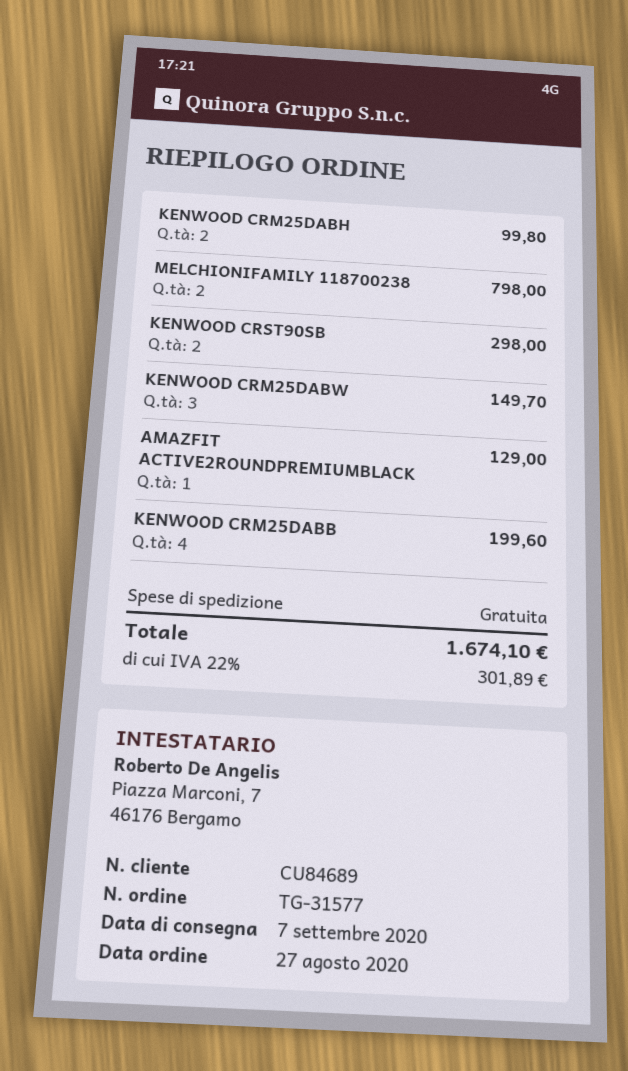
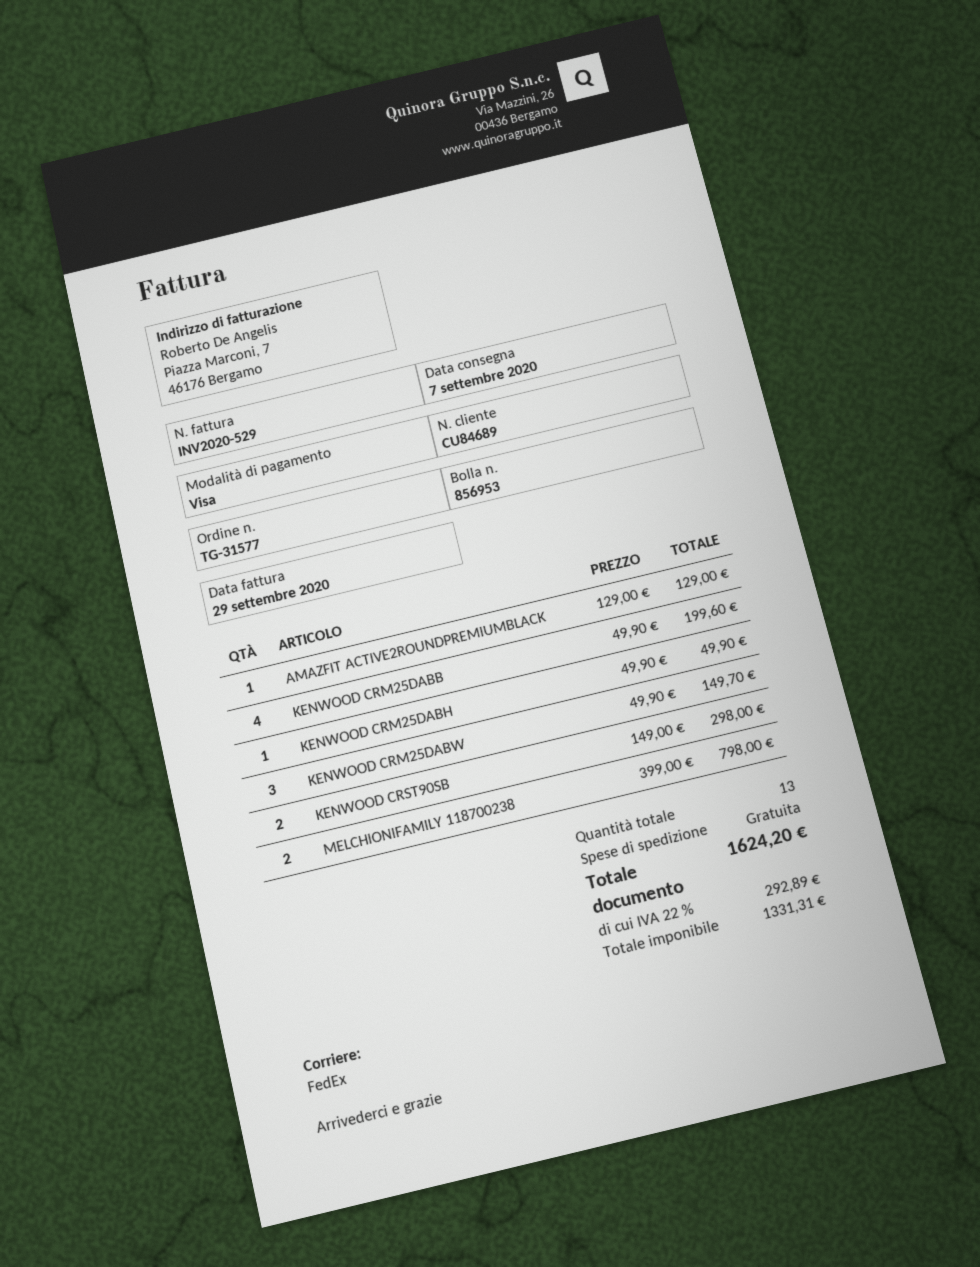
KENWOOD CRM25DABH: 2 for 99.80 -> 1 for 49.90
tax: 22% = 301.89 -> 22% = 292.89
total: 1674.10 -> 1624.20

